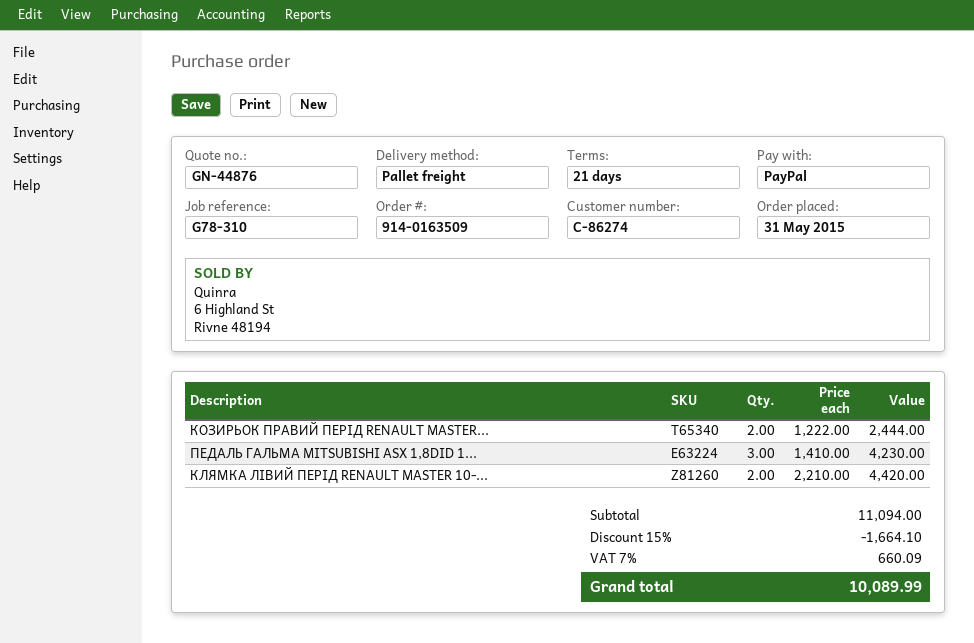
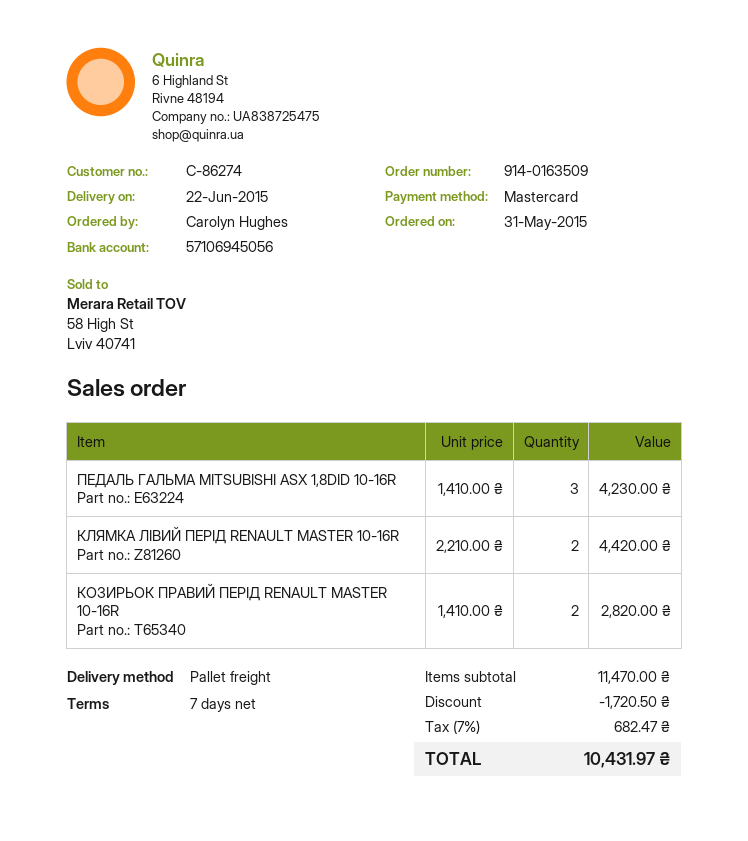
payment terms: 21 days -> 7 days
payment method: PayPal -> Mastercard
КОЗИРЬОК ПРАВИЙ ПЕРІД RENAULT MASTER...: 2 x 1222.00 = 2444.00 -> 2 x 1410.00 = 2820.00
subtotal: 11094.00 -> 11470.00
discount: 1664.10 -> 1720.50
tax: 7% = 660.09 -> 7% = 682.47
total: 10089.99 -> 10431.97

